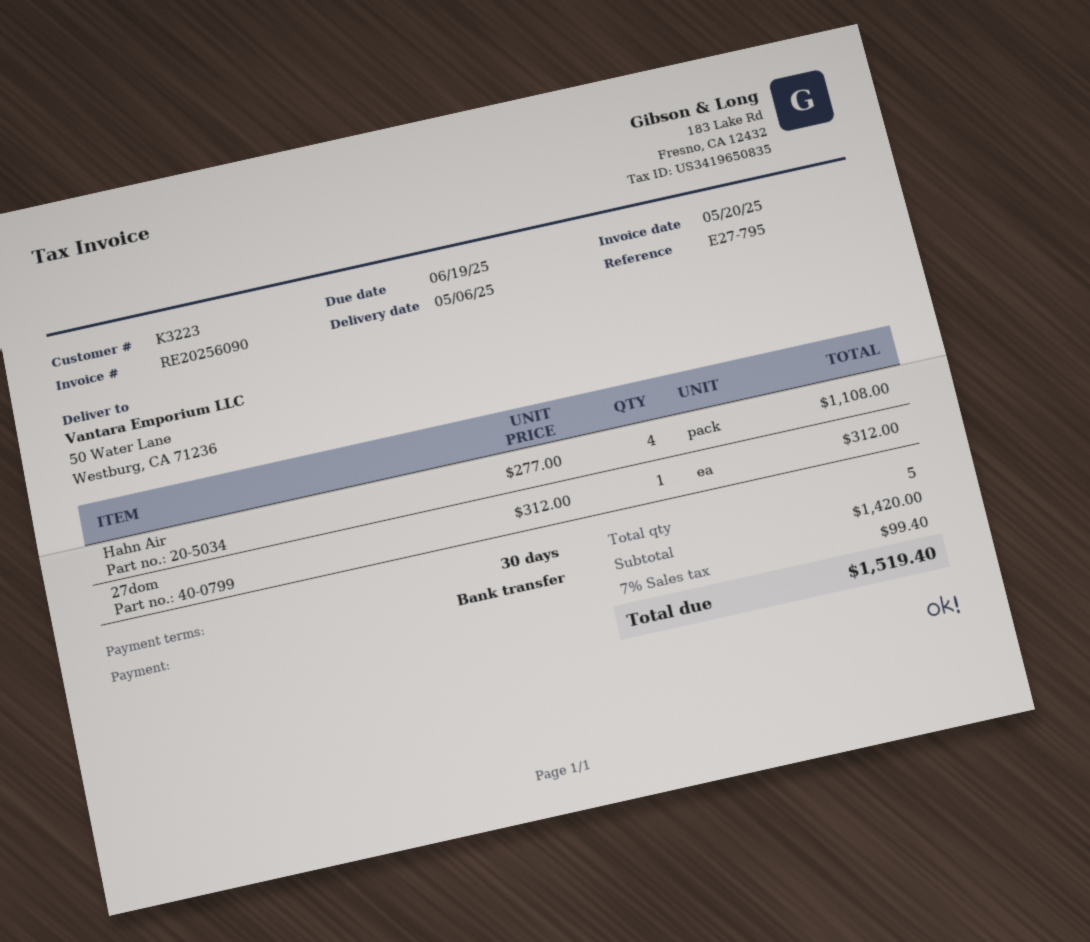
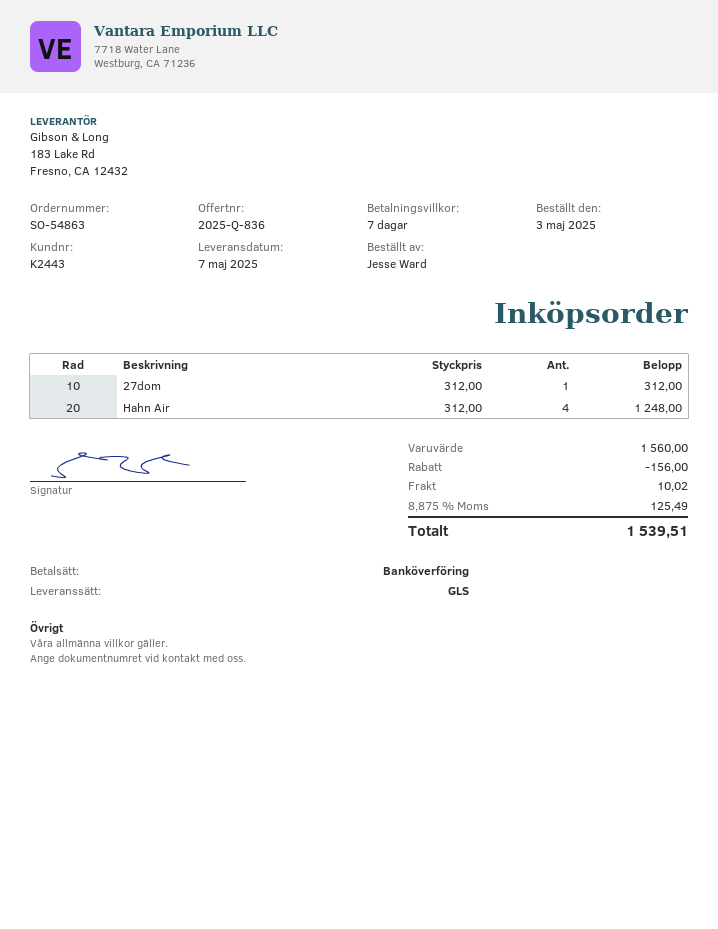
delivery date: 2025-05-06 -> 2025-05-07
payment terms: 30 days -> 7 days
customer number: K3223 -> K2443
Hahn Air: 4 x 277.00 = 1108.00 -> 4 x 312.00 = 1248.00
subtotal: 1420.00 -> 1560.00
discount: none -> 156.00
shipping: none -> 10.02
tax: 7% = 99.40 -> 8.875% = 125.49
total: 1519.40 -> 1539.51

